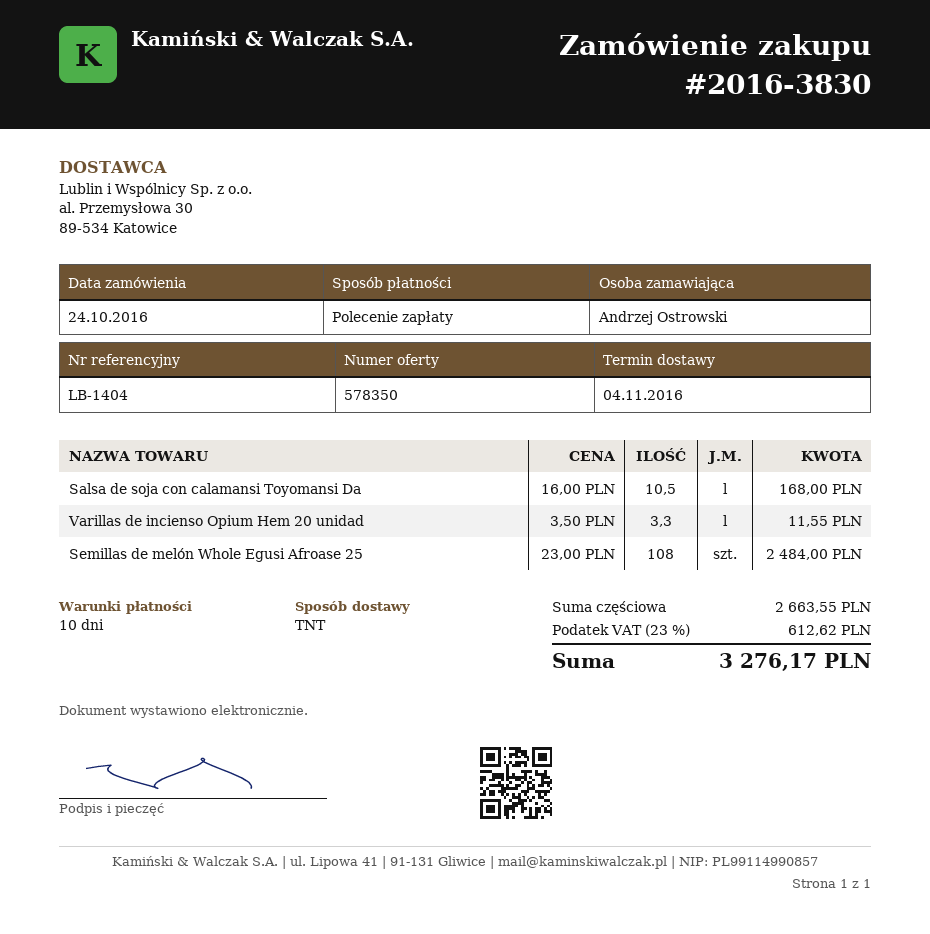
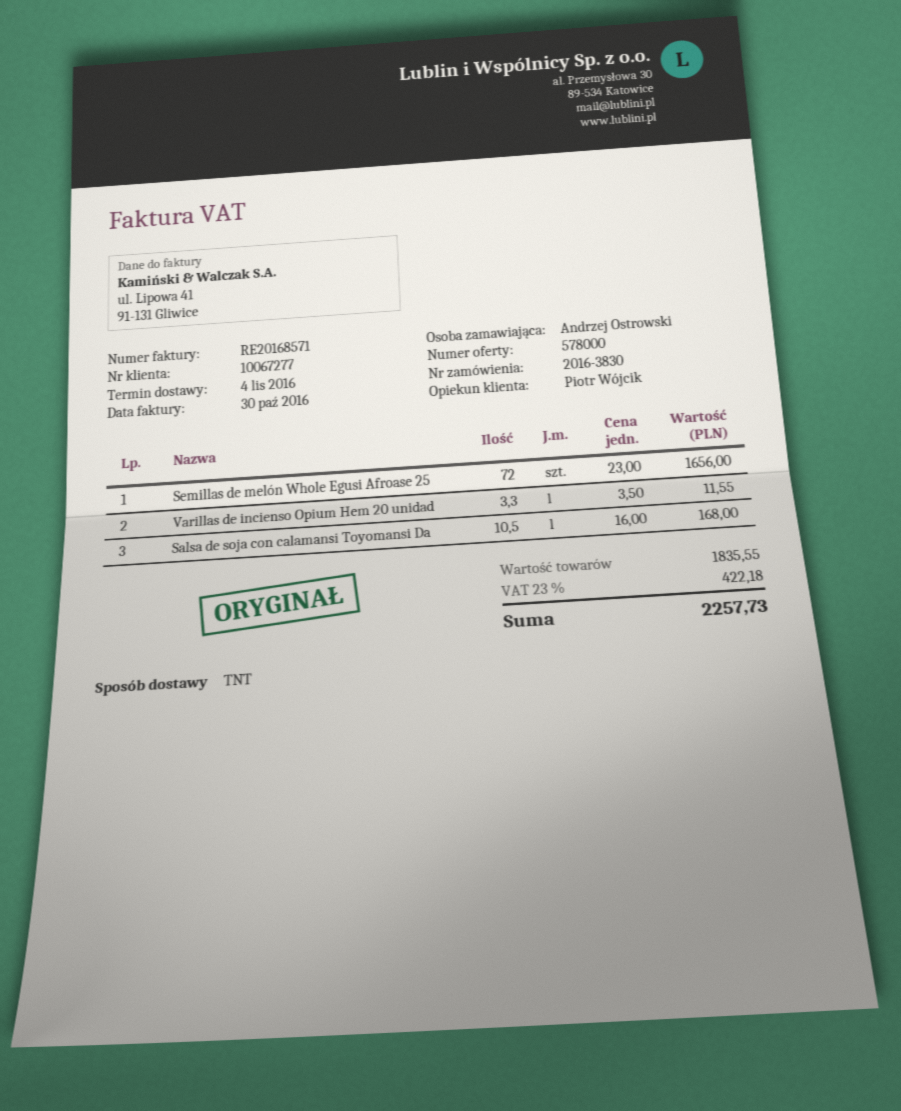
quote number: 578350 -> 578000
Semillas de melón Whole Egusi Afroase 25: 108 x 23.00 = 2484.00 -> 72 x 23.00 = 1656.00
subtotal: 2663.55 -> 1835.55
tax: 23% = 612.62 -> 23% = 422.18
total: 3276.17 -> 2257.73

